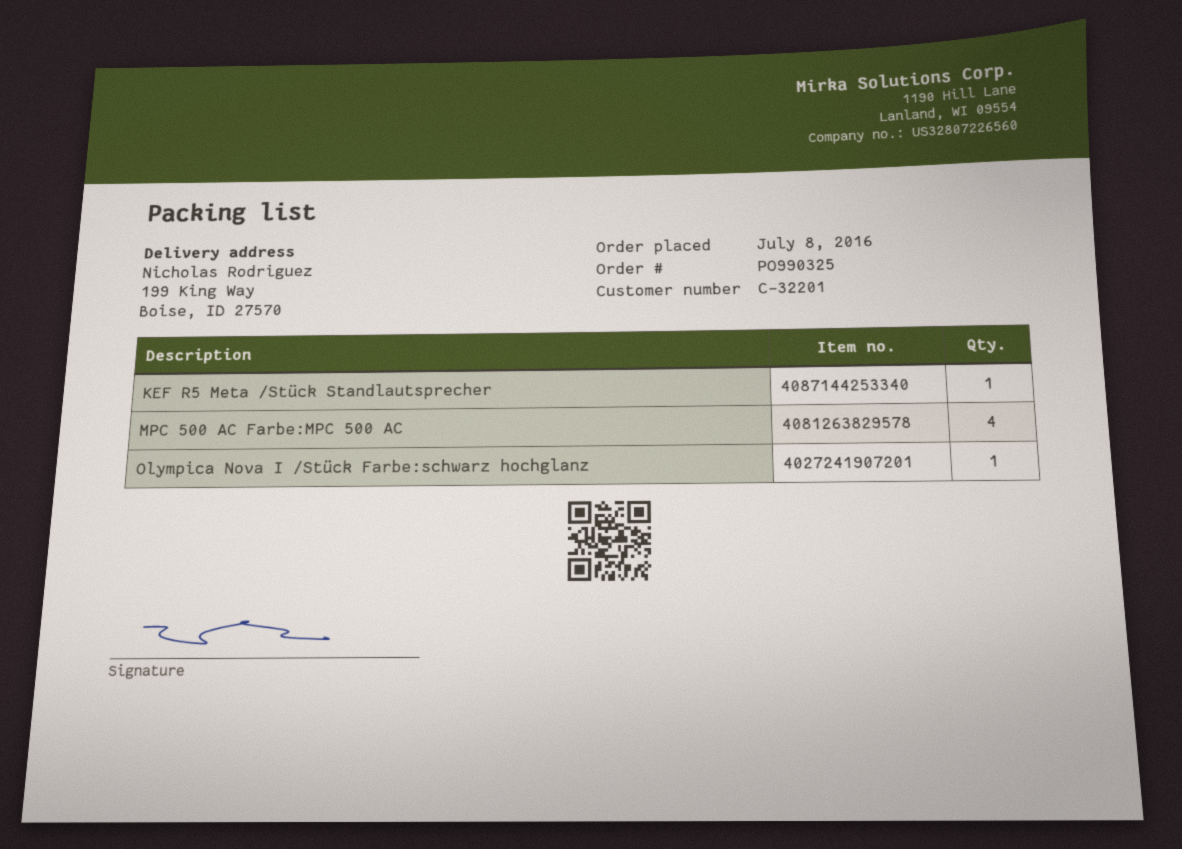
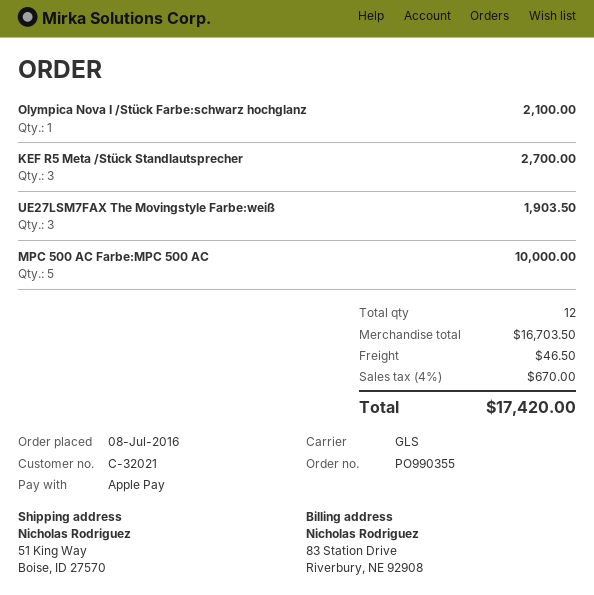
order number: PO990325 -> PO990355
customer number: C-32201 -> C-32021
ship to: 199 King Way, Boise, ID 27570 -> 51 King Way, Boise, ID 27570
KEF R5 Meta /Stück Standlautsprecher: 1 -> 3
MPC 500 AC Farbe:MPC 500 AC: 4 -> 5
UE27LSM7FAX The Movingstyle Farbe:weiß: none -> 3

